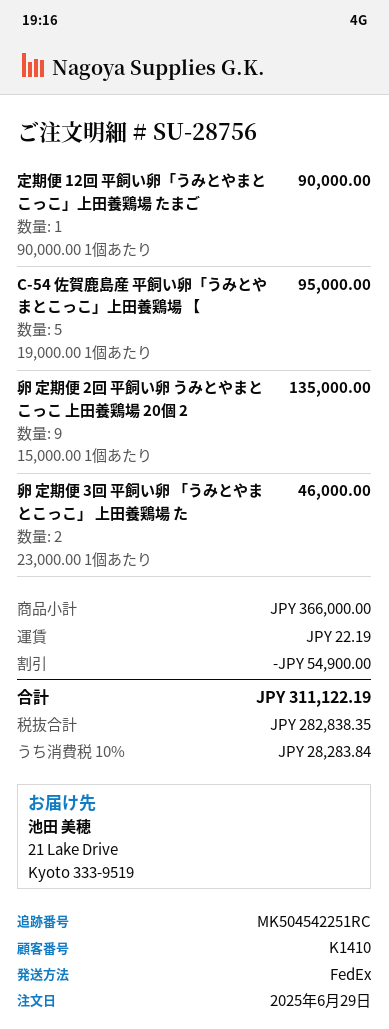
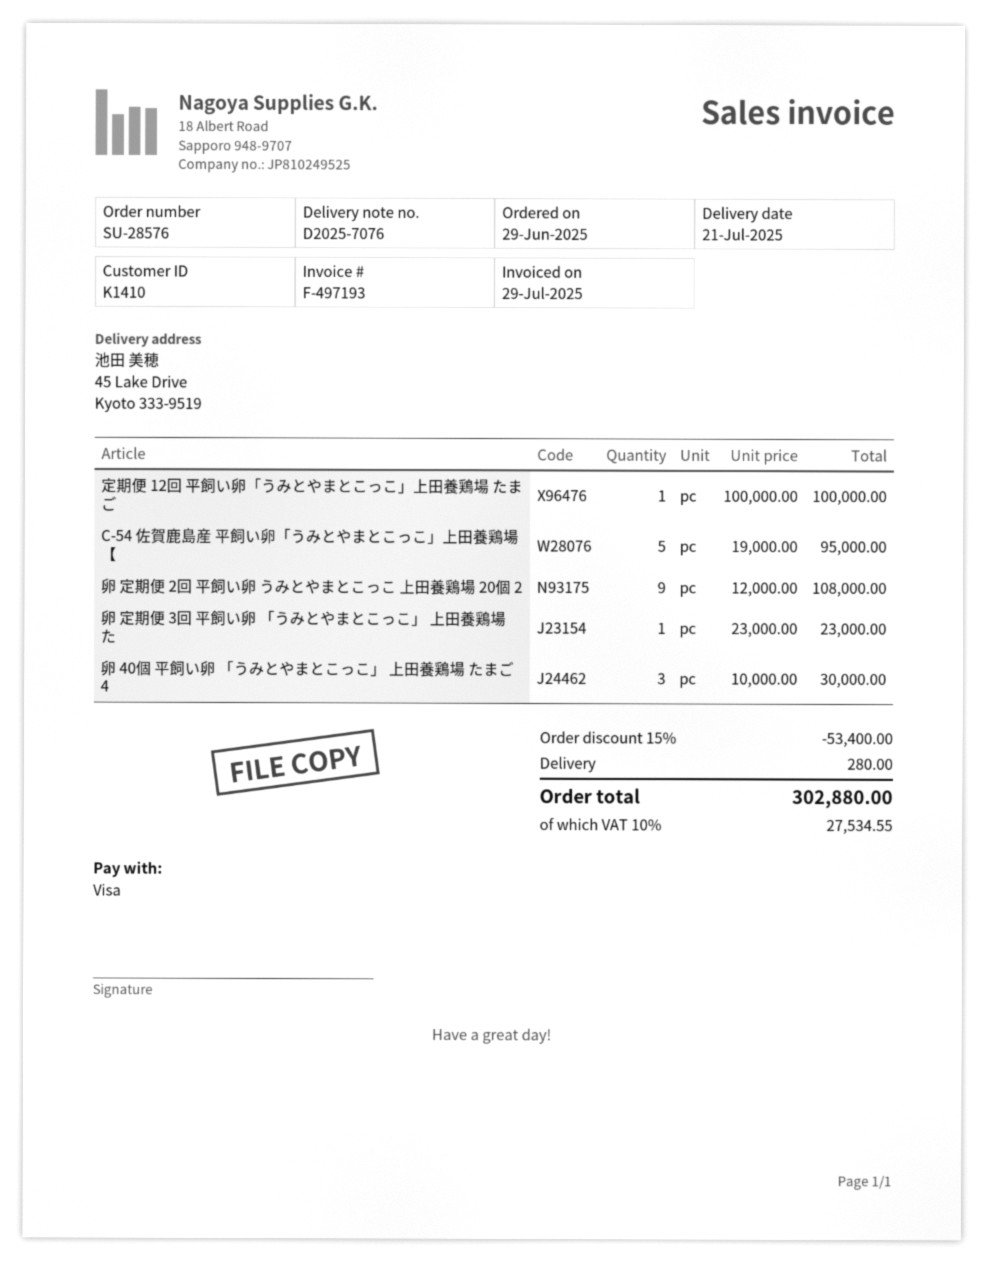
order number: SU-28756 -> SU-28576
ship to: 21 Lake Drive, Kyoto 333-9519 -> 45 Lake Drive, Kyoto 333-9519
定期便 12回 平飼い卵「うみとやまとこっこ」上田養鶏場 たまご: 1 x 90000.00 = 90000.00 -> 1 x 100000.00 = 100000.00
卵 定期便 2回 平飼い卵 うみとやまとこっこ 上田養鶏場 20個 2: 9 x 15000.00 = 135000.00 -> 9 x 12000.00 = 108000.00
卵 定期便 3回 平飼い卵 「うみとやまとこっこ」 上田養鶏場 た: 2 x 23000.00 = 46000.00 -> 1 x 23000.00 = 23000.00
卵 40個 平飼い卵 「うみとやまとこっこ」 上田養鶏場 たまご 4: none -> 3 x 10000.00 = 30000.00
discount: 54900.00 -> 53400.00
shipping: 22.19 -> 280.00
tax: 10% = 28283.84 -> 10% = 27534.55
total: 311122.19 -> 302880.00

